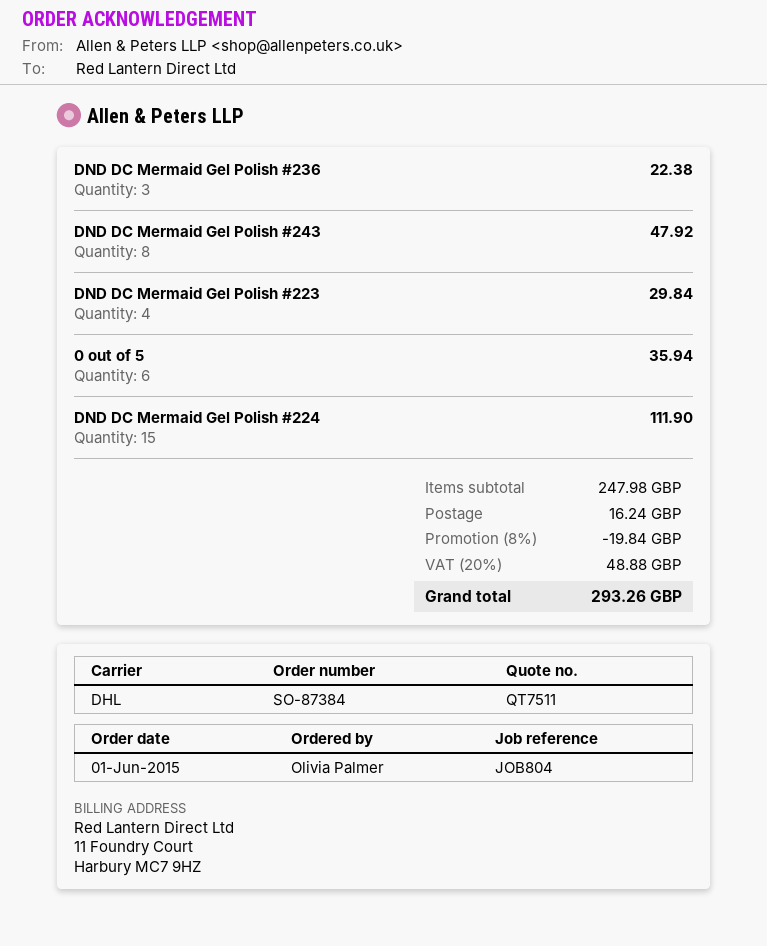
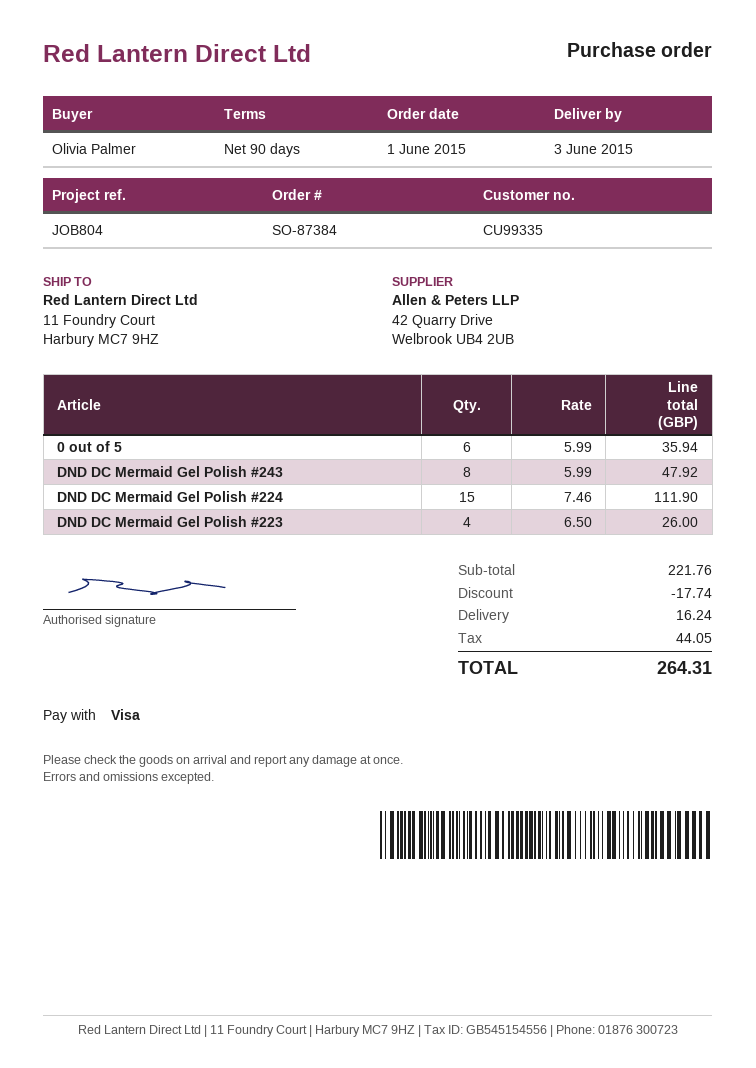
DND DC Mermaid Gel Polish #236: 3 for 22.38 -> none
DND DC Mermaid Gel Polish #223: 4 for 29.84 -> 4 for 26.00
subtotal: 247.98 -> 221.76
discount: 19.84 -> 17.74
tax: 48.88 -> 44.05
total: 293.26 -> 264.31

